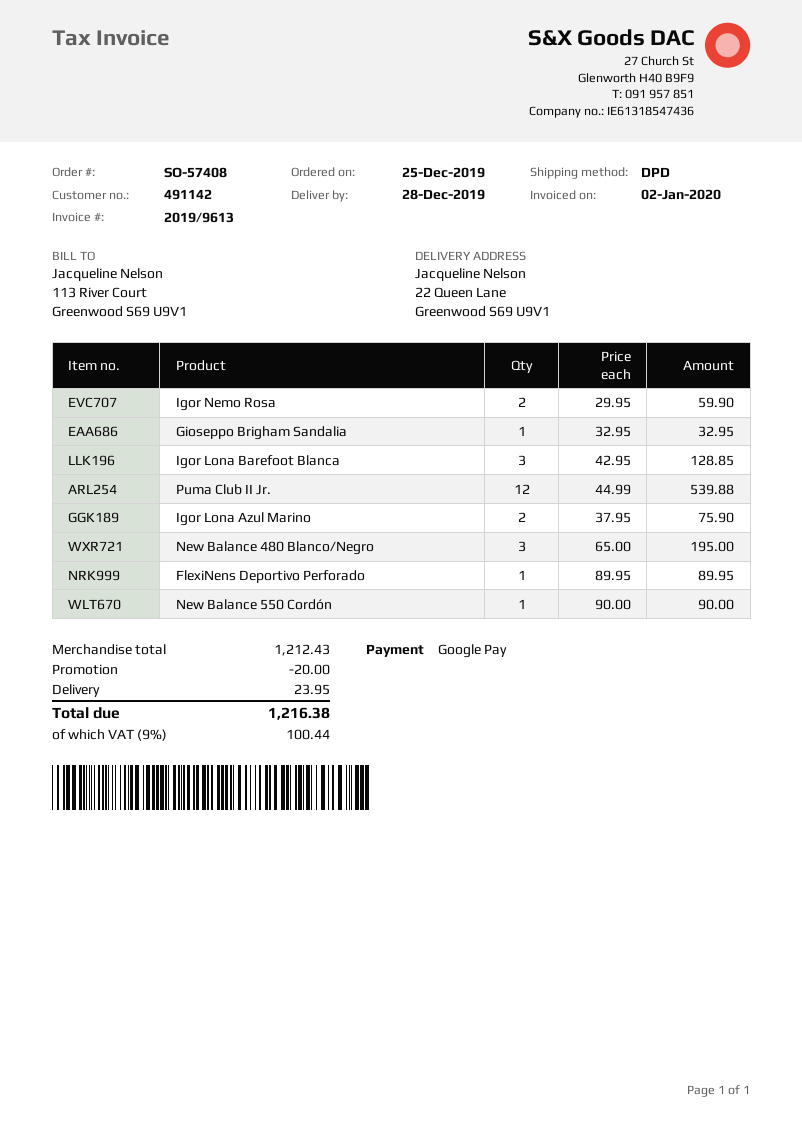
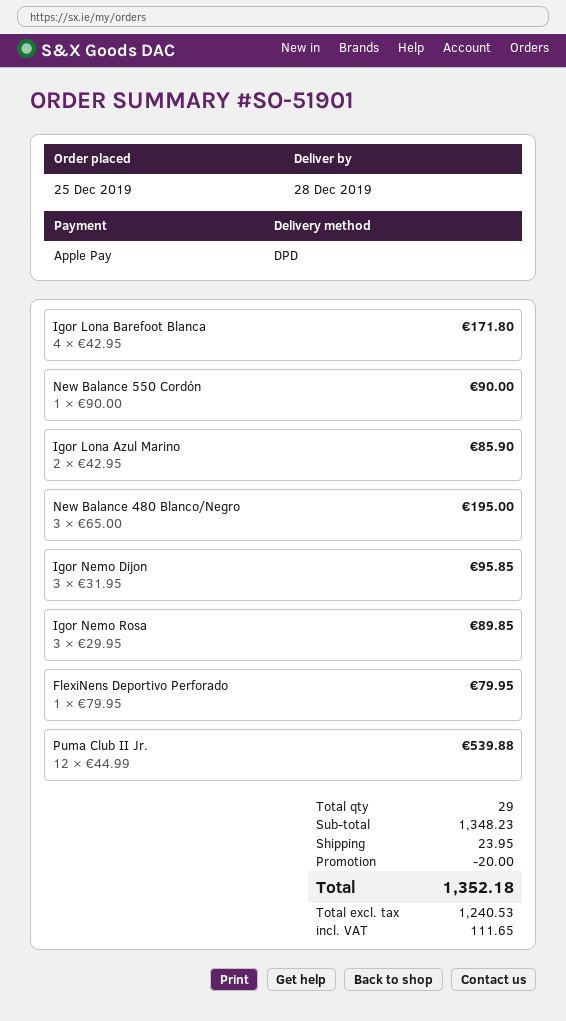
order number: SO-57408 -> SO-51901
payment method: Google Pay -> Apple Pay
Igor Nemo Rosa: 2 x 29.95 = 59.90 -> 3 x 29.95 = 89.85
Gioseppo Brigham Sandalia: 1 x 32.95 = 32.95 -> none
Igor Lona Barefoot Blanca: 3 x 42.95 = 128.85 -> 4 x 42.95 = 171.80
Igor Lona Azul Marino: 2 x 37.95 = 75.90 -> 2 x 42.95 = 85.90
FlexiNens Deportivo Perforado: 1 x 89.95 = 89.95 -> 1 x 79.95 = 79.95
Igor Nemo Dijon: none -> 3 x 31.95 = 95.85
subtotal: 1212.43 -> 1348.23
tax: 100.44 -> 111.65
total: 1216.38 -> 1352.18

